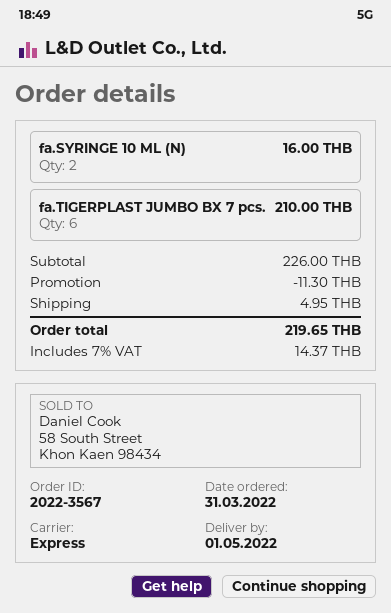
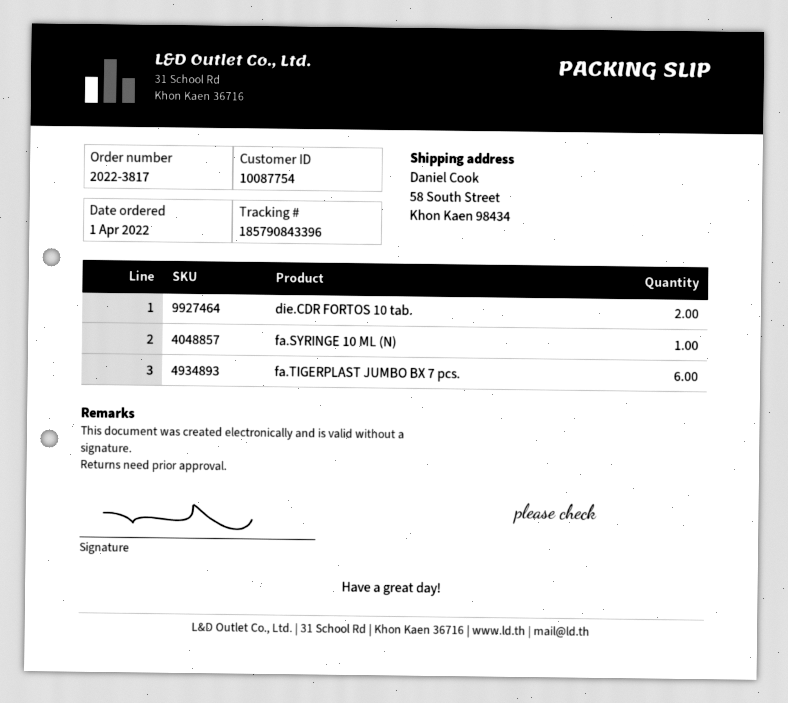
order number: 2022-3567 -> 2022-3817
order date: 2022-03-31 -> 2022-04-01
fa.SYRINGE 10 ML (N): 2 -> 1
die.CDR FORTOS 10 tab.: none -> 2

